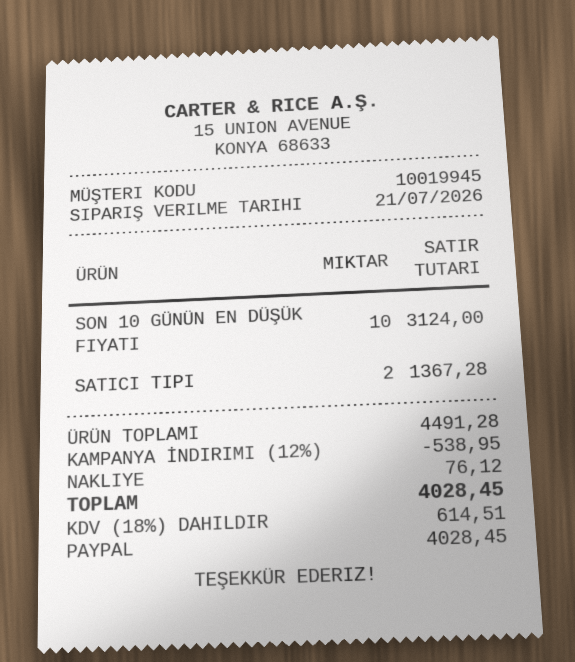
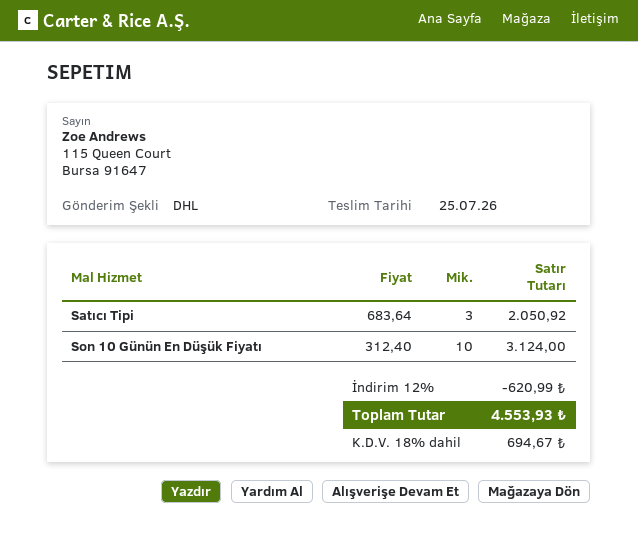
SATICI TIPI: 2 for 1367.28 -> 3 for 2050.92
discount: 12% = 538.95 -> 12% = 620.99
shipping: 76.12 -> none
tax: 18% = 614.51 -> 18% = 694.67
total: 4028.45 -> 4553.93

